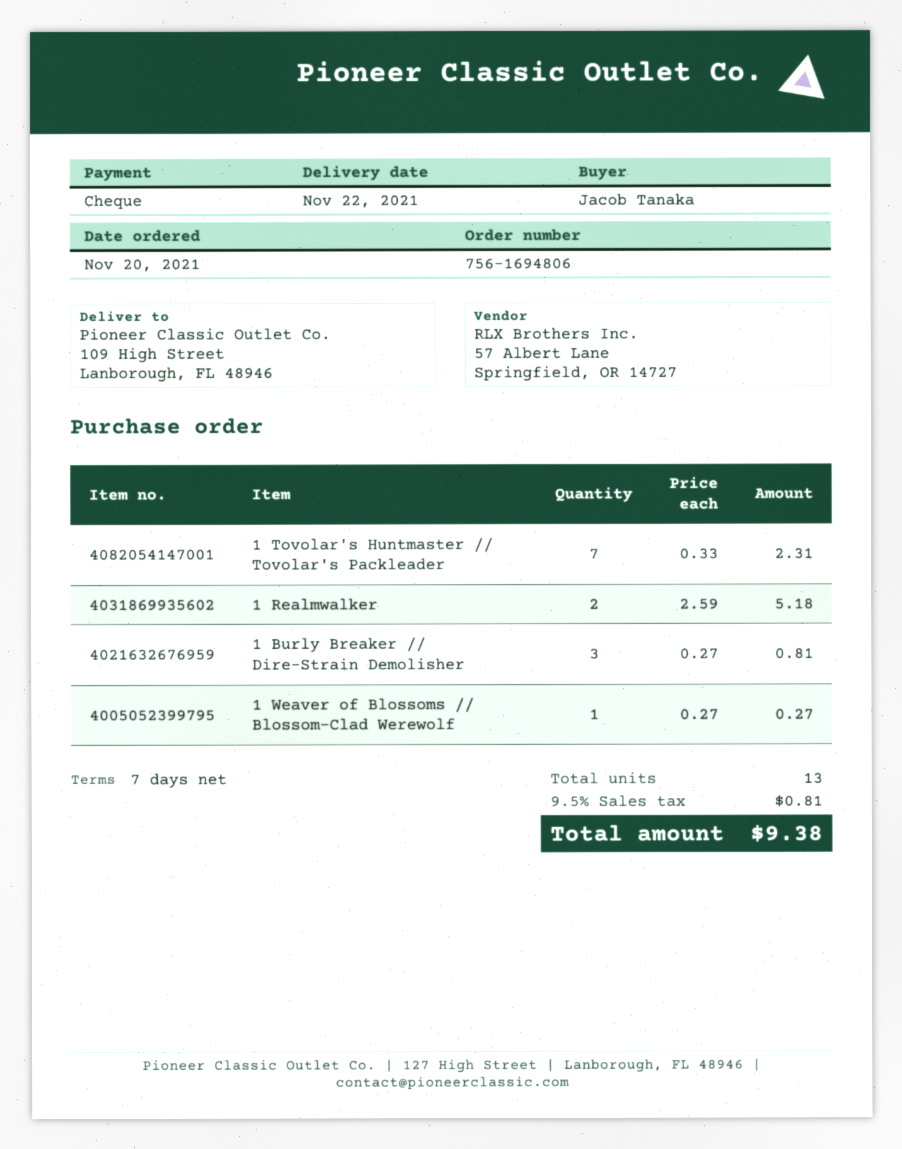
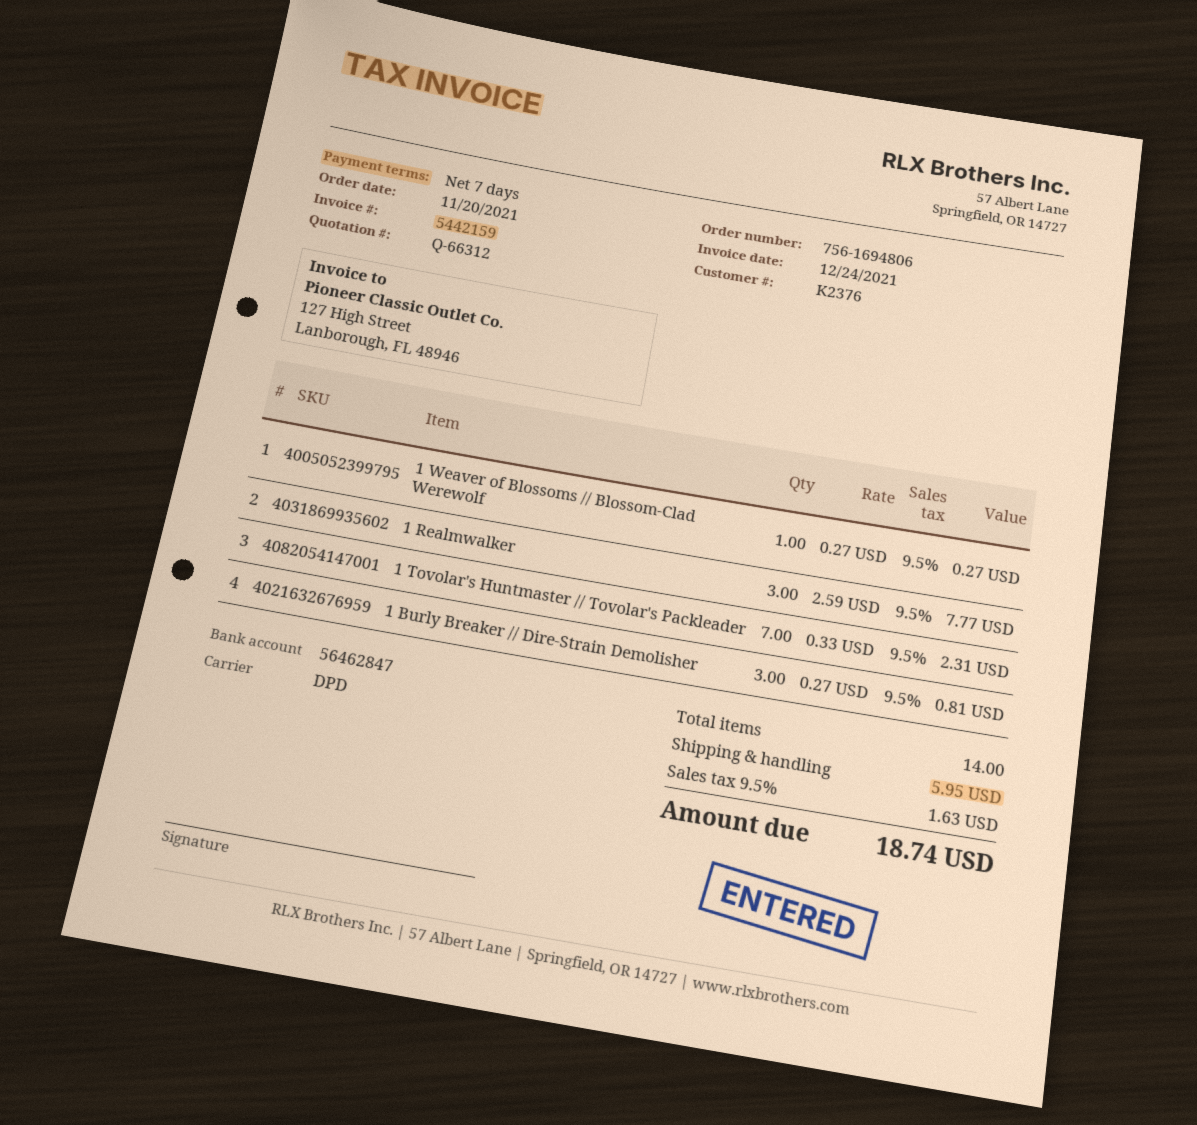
1 Realmwalker: 2 x 2.59 = 5.18 -> 3 x 2.59 = 7.77
total quantity: 13 -> 14
shipping: none -> 5.95
tax: 9.5% = 0.81 -> 9.5% = 1.63
total: 9.38 -> 18.74

